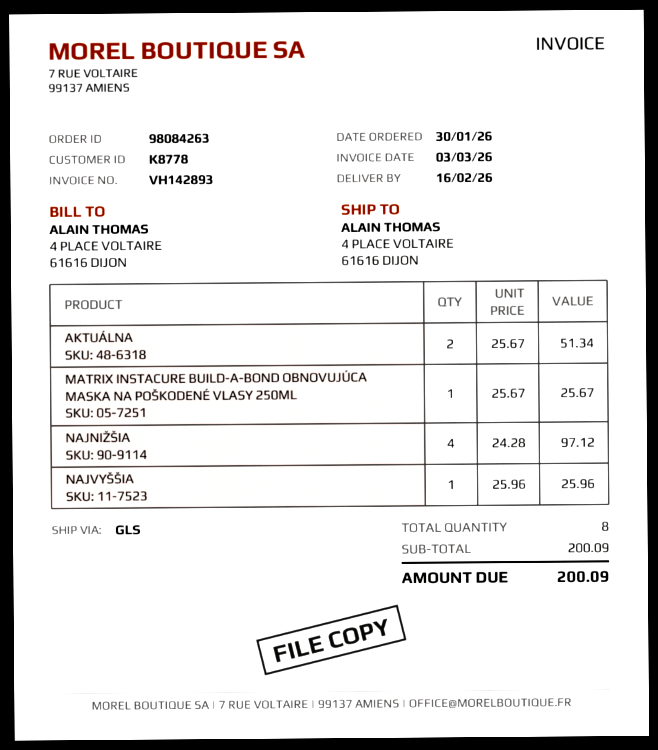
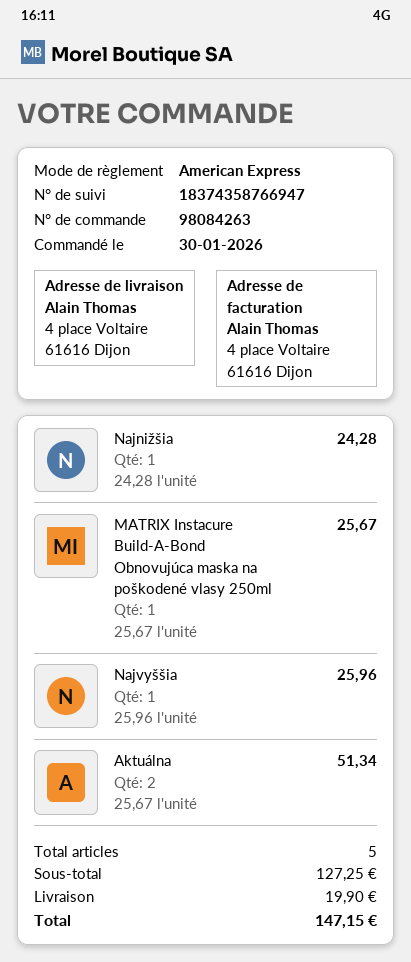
NAJNIŽŠIA: 4 x 24.28 = 97.12 -> 1 x 24.28 = 24.28
total quantity: 8 -> 5
subtotal: 200.09 -> 127.25
shipping: none -> 19.90
total: 200.09 -> 147.15

